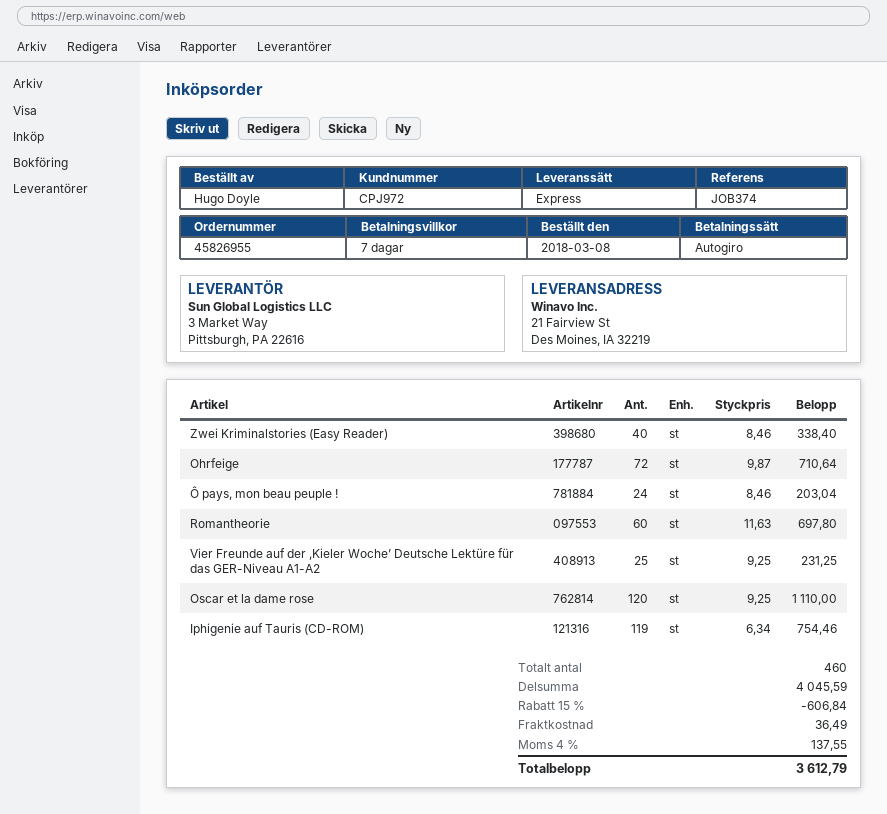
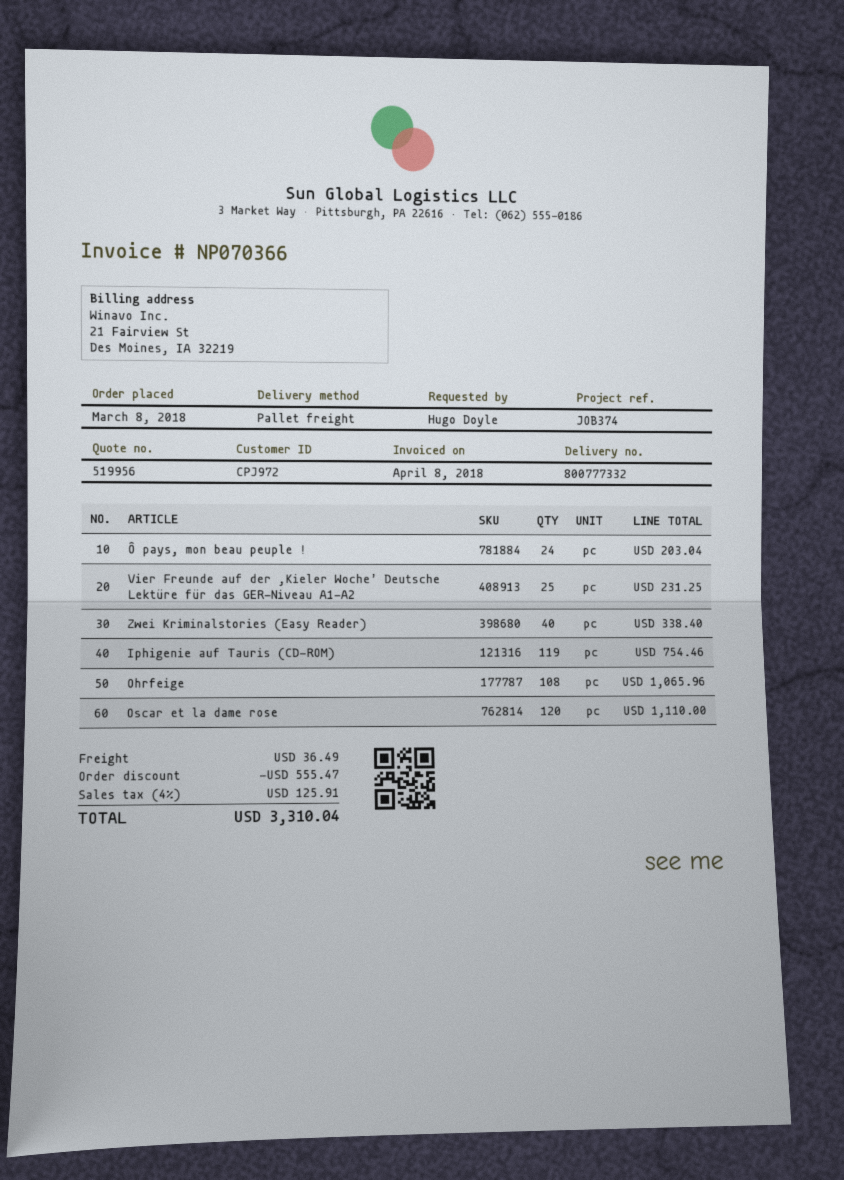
shipping method: express -> pallet freight
Ohrfeige: 72 for 710.64 -> 108 for 1065.96
Romantheorie: 60 for 697.80 -> none
discount: 606.84 -> 555.47
tax: 4% = 137.55 -> 4% = 125.91
total: 3612.79 -> 3310.04

